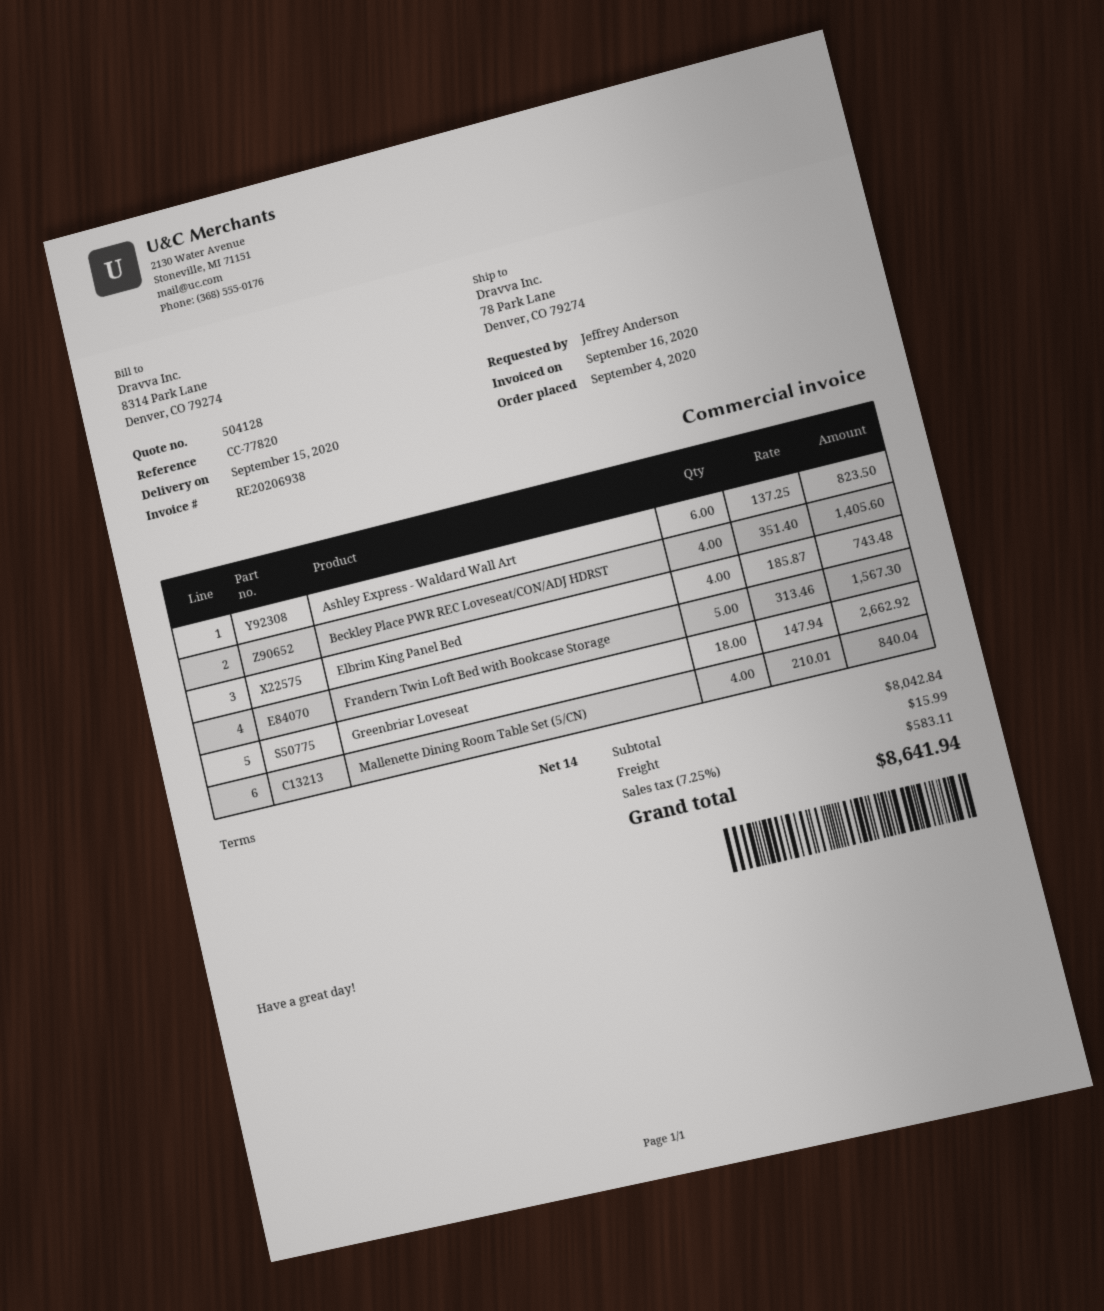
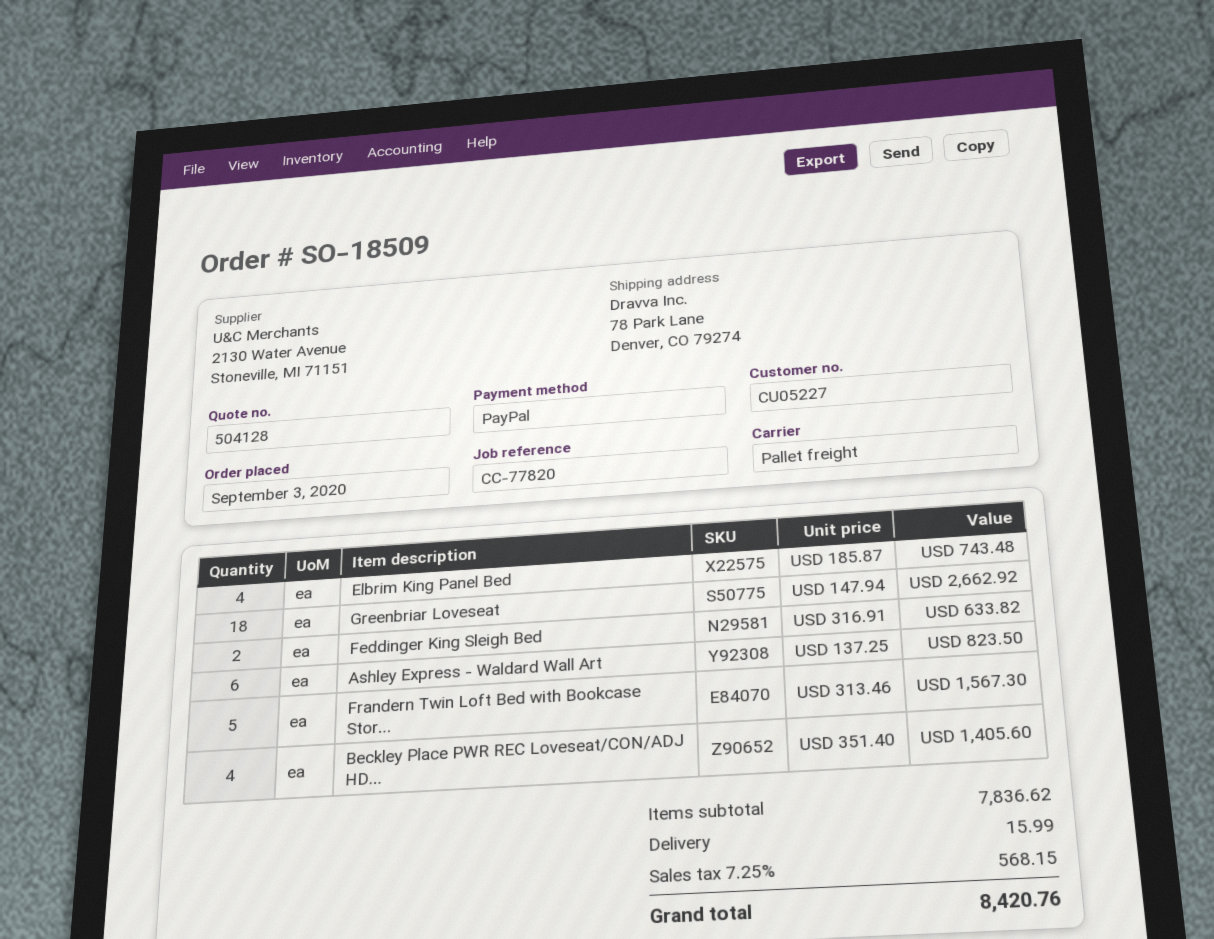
order date: 2020-09-04 -> 2020-09-03
Mallenette Dining Room Table Set (5/CN): 4 x 210.01 = 840.04 -> none
Feddinger King Sleigh Bed: none -> 2 x 316.91 = 633.82
subtotal: 8042.84 -> 7836.62
tax: 7.25% = 583.11 -> 7.25% = 568.15
total: 8641.94 -> 8420.76

